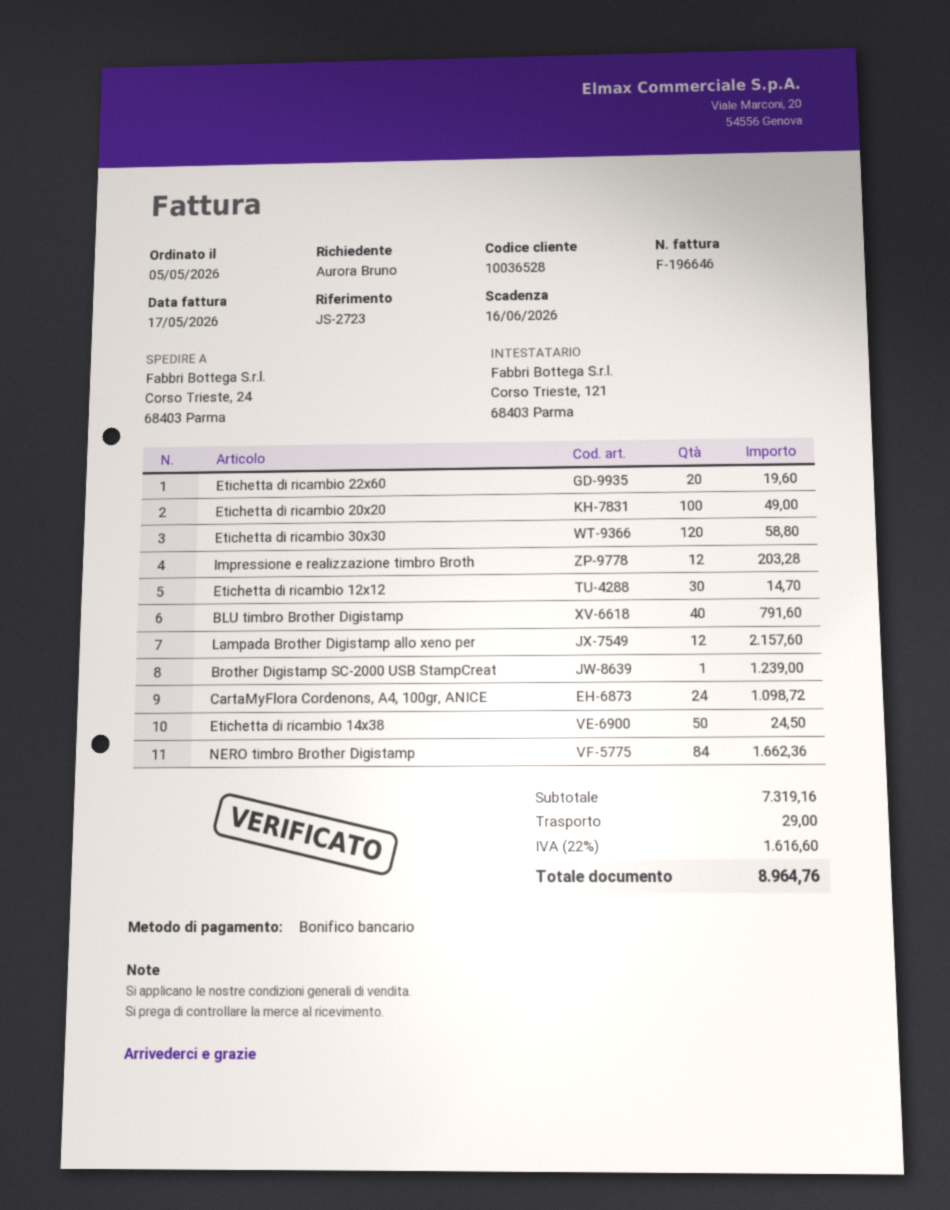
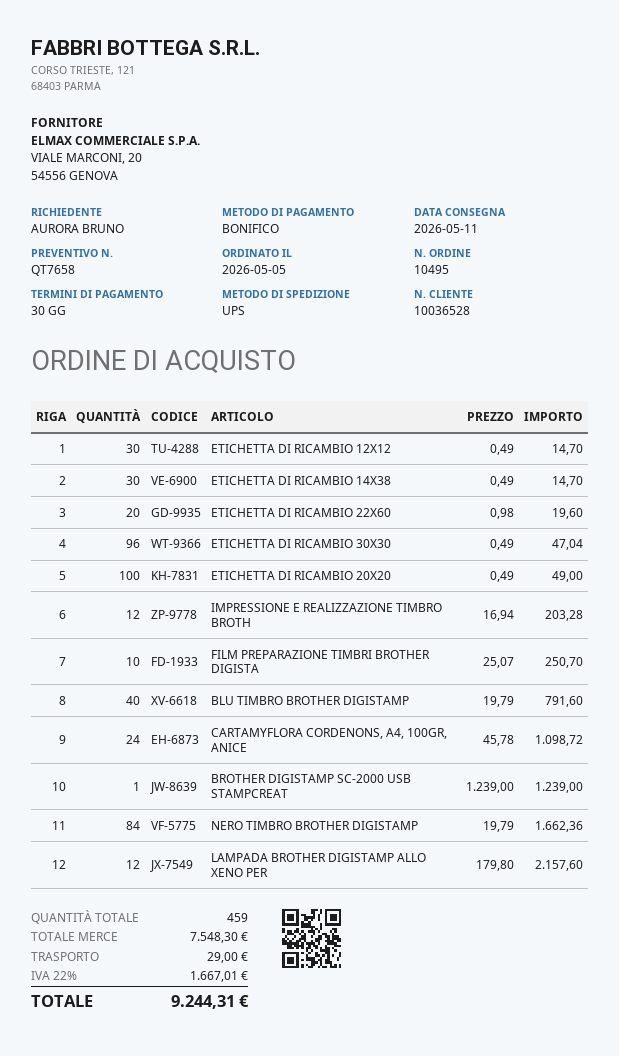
Etichetta di ricambio 30x30: 120 for 58.80 -> 96 for 47.04
Etichetta di ricambio 14x38: 50 for 24.50 -> 30 for 14.70
FILM PREPARAZIONE TIMBRI BROTHER DIGISTA: none -> 10 for 250.70
subtotal: 7319.16 -> 7548.30
tax: 22% = 1616.60 -> 22% = 1667.01
total: 8964.76 -> 9244.31

